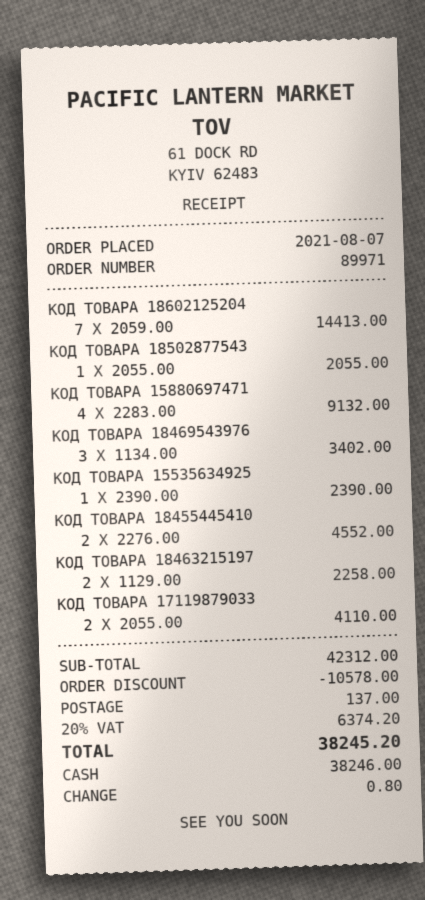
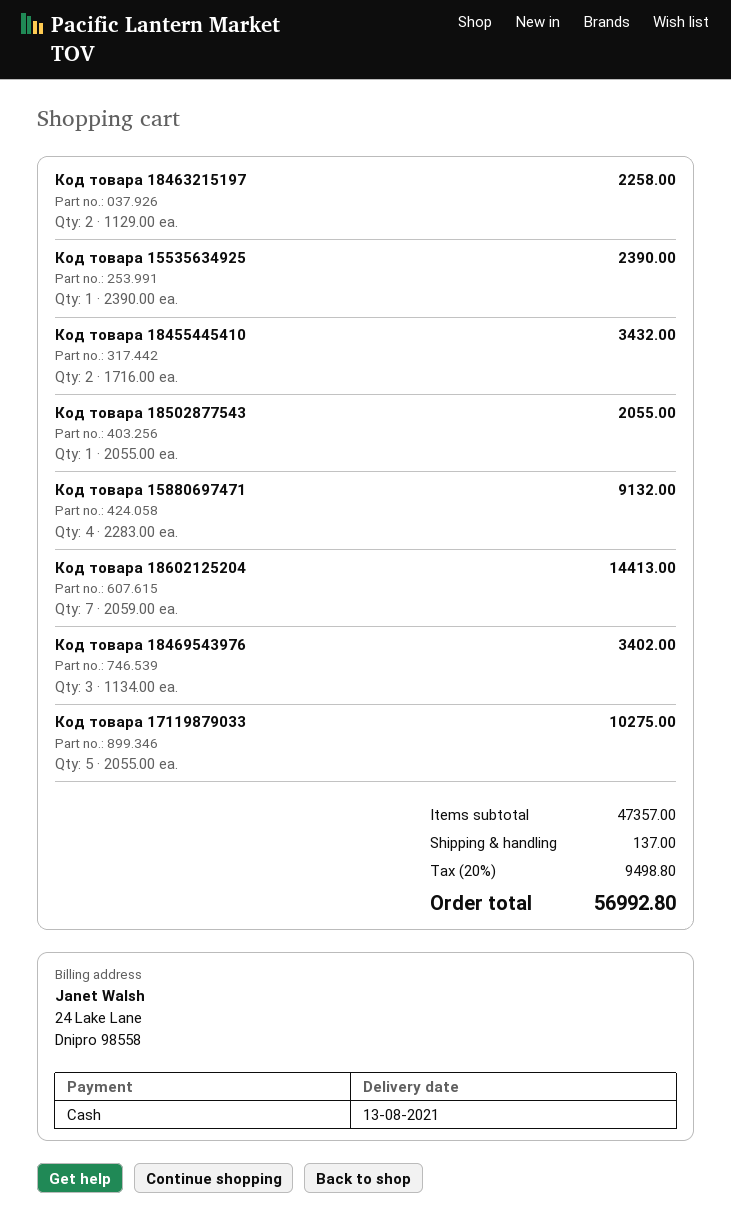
КОД ТОВАРА 18455445410: 2 x 2276.00 = 4552.00 -> 2 x 1716.00 = 3432.00
КОД ТОВАРА 17119879033: 2 x 2055.00 = 4110.00 -> 5 x 2055.00 = 10275.00
subtotal: 42312.00 -> 47357.00
discount: 10578.00 -> none
tax: 20% = 6374.20 -> 20% = 9498.80
total: 38245.20 -> 56992.80

